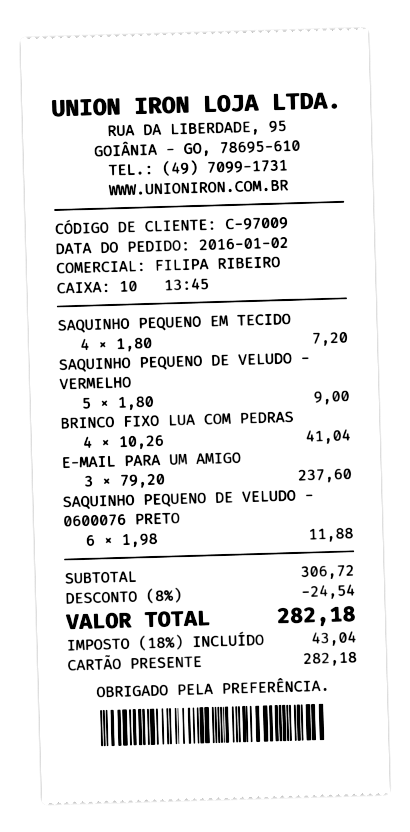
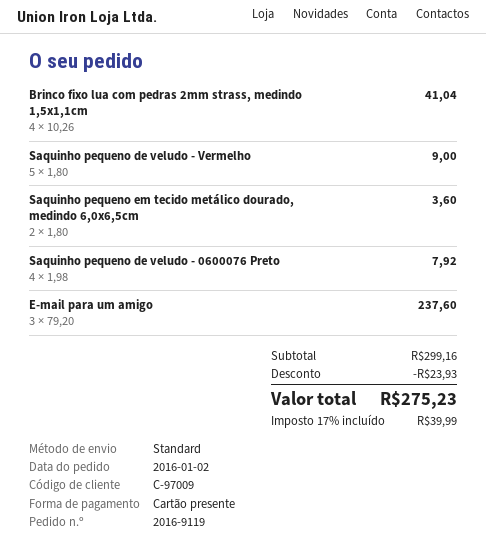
SAQUINHO PEQUENO EM TECIDO: 4 x 1.80 = 7.20 -> 2 x 1.80 = 3.60
SAQUINHO PEQUENO DE VELUDO - 0600076 PRETO: 6 x 1.98 = 11.88 -> 4 x 1.98 = 7.92
subtotal: 306.72 -> 299.16
discount: 24.54 -> 23.93
tax: 18% = 43.04 -> 17% = 39.99
total: 282.18 -> 275.23

